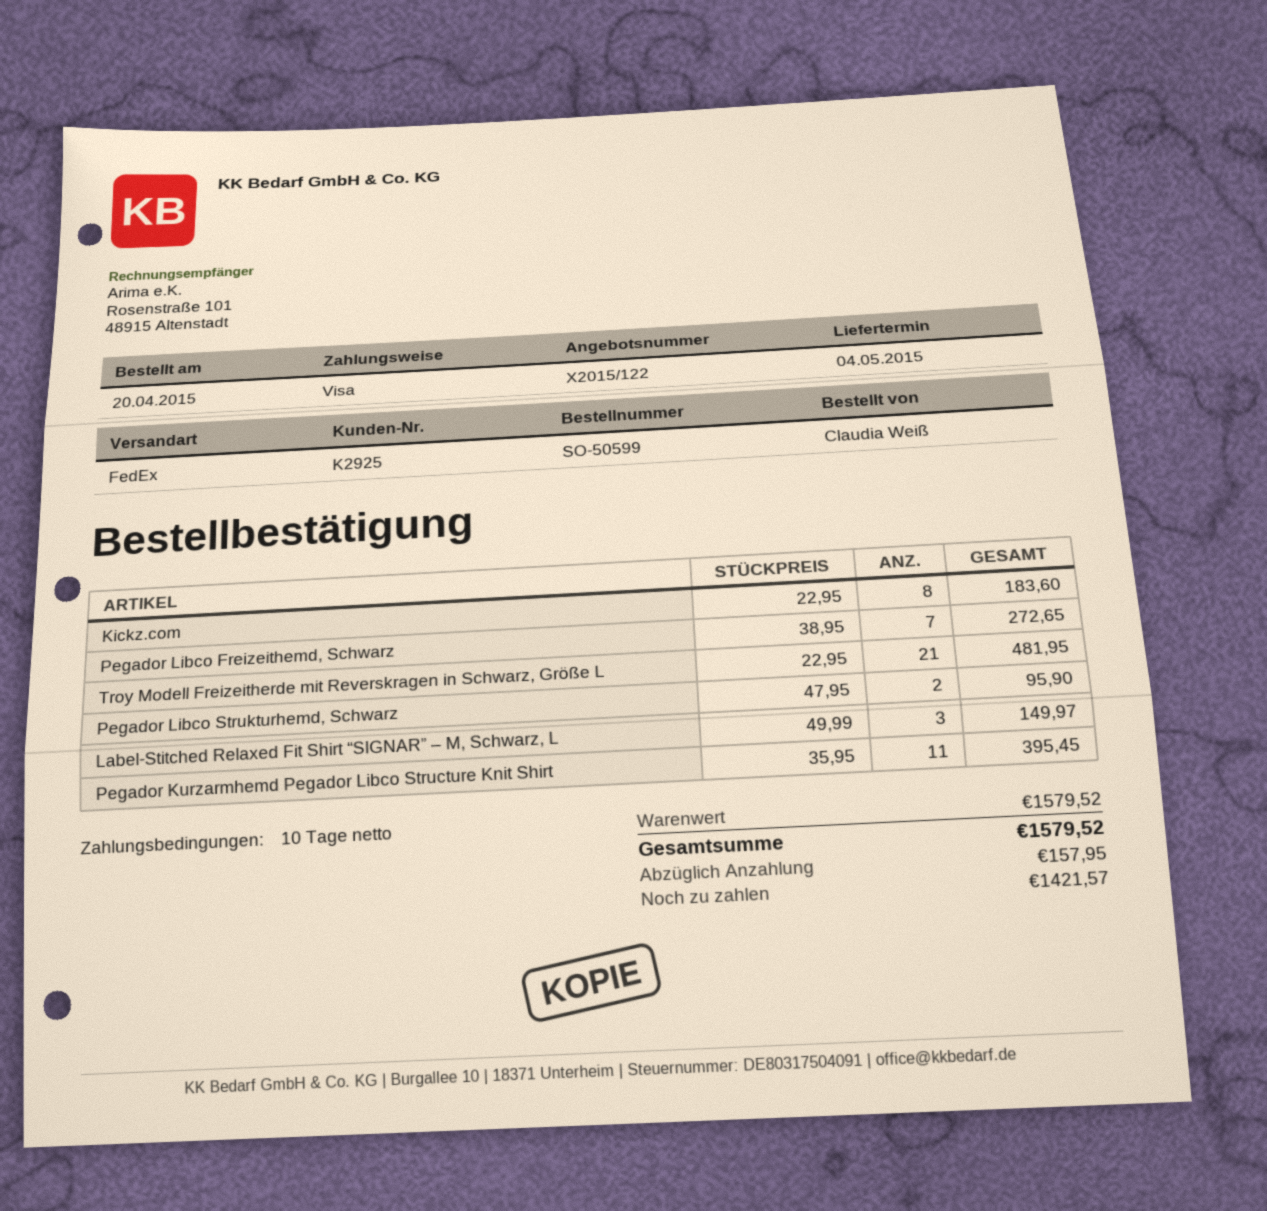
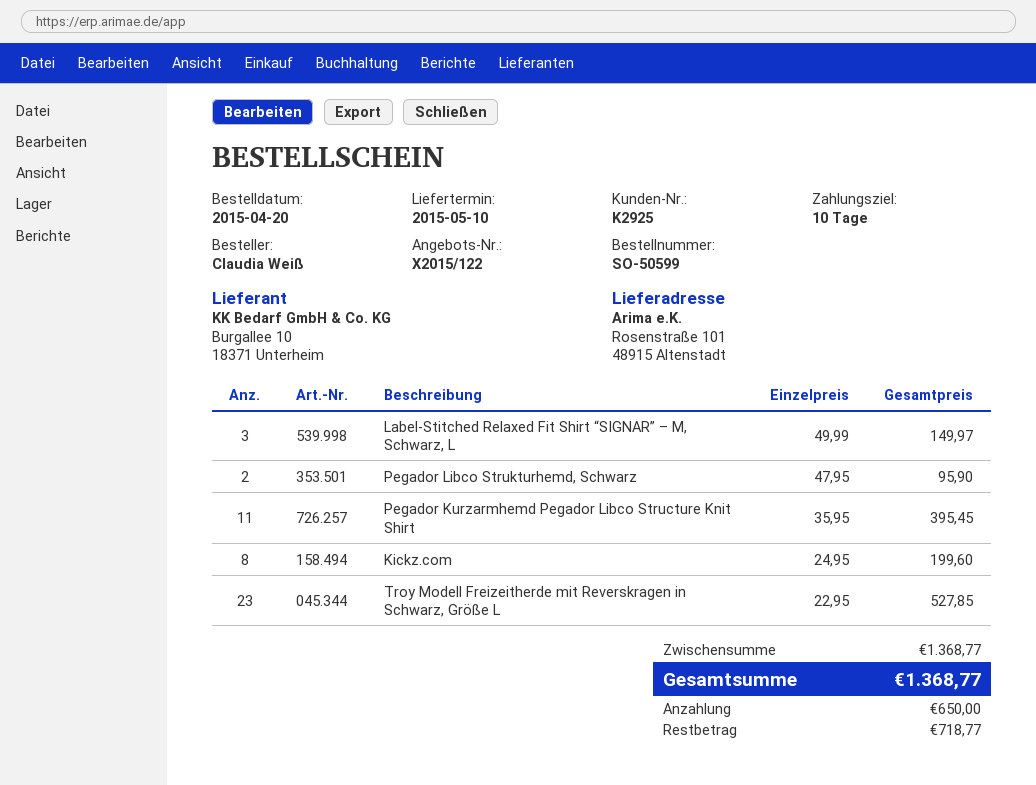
delivery date: 2015-05-04 -> 2015-05-10
Kickz.com: 8 x 22.95 = 183.60 -> 8 x 24.95 = 199.60
Pegador Libco Freizeithemd, Schwarz: 7 x 38.95 = 272.65 -> none
Troy Modell Freizeitherde mit Reverskragen in Schwarz, Größe L: 21 x 22.95 = 481.95 -> 23 x 22.95 = 527.85
subtotal: 1579.52 -> 1368.77
total: 1579.52 -> 1368.77
deposit: 157.95 -> 650.00
balance: 1421.57 -> 718.77

